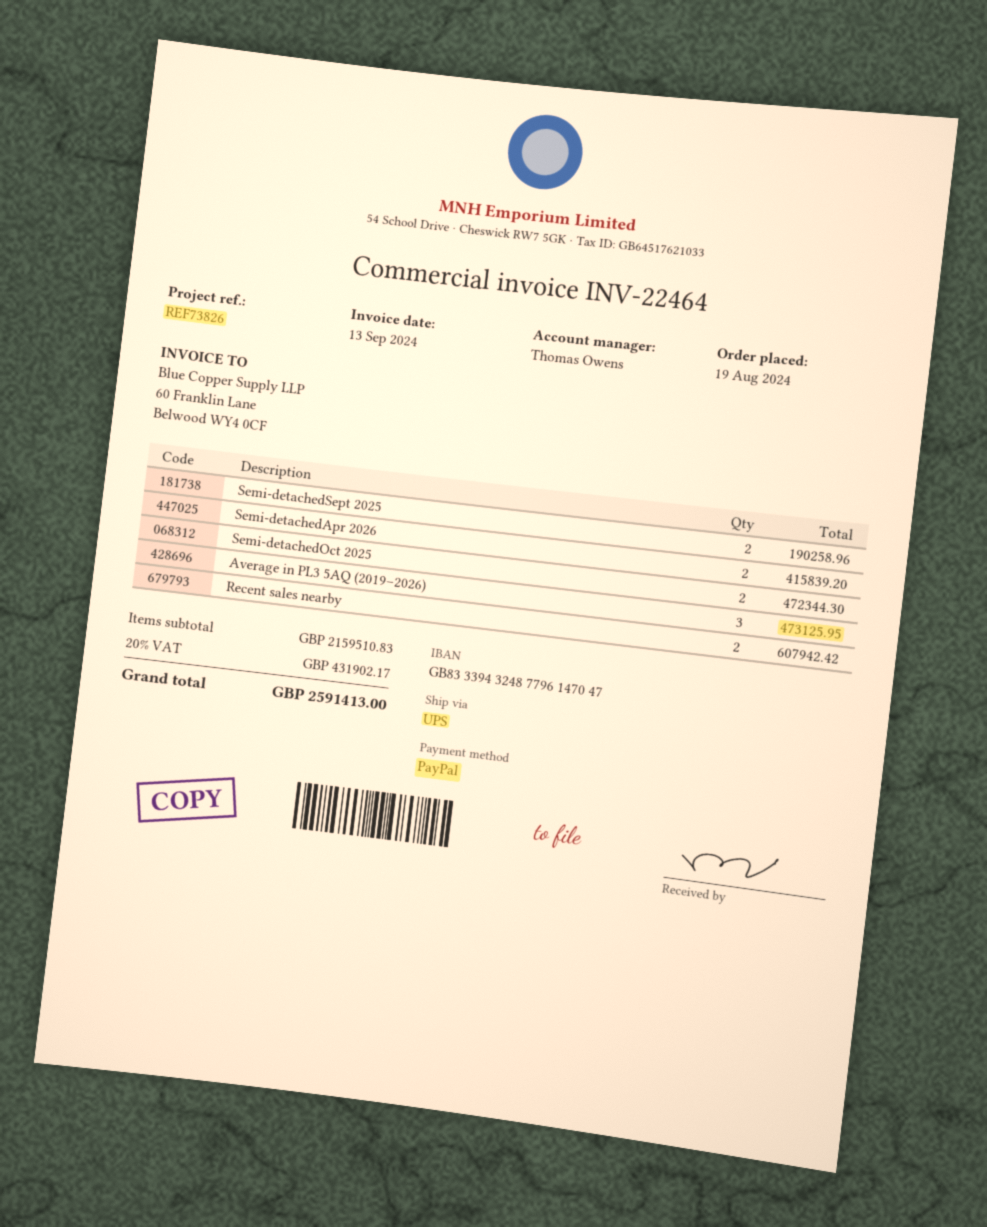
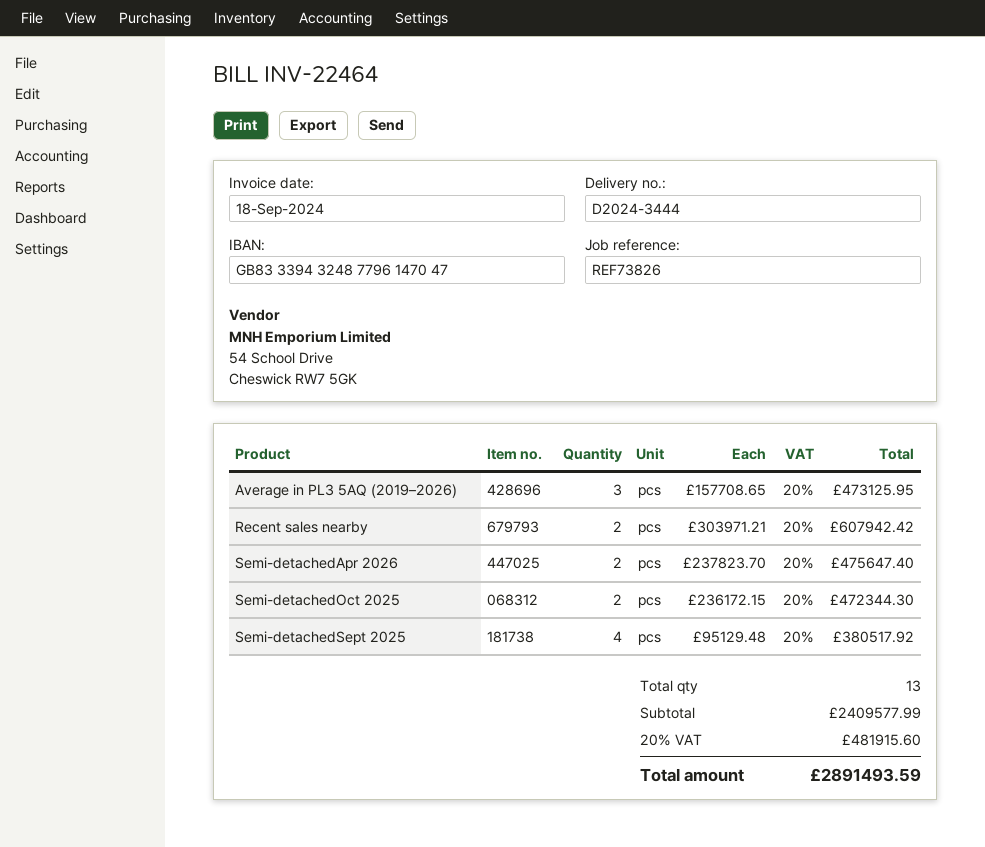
invoice date: 2024-09-13 -> 2024-09-18
Semi-detachedSept 2025: 2 for 190258.96 -> 4 for 380517.92
Semi-detachedApr 2026: 2 for 415839.20 -> 2 for 475647.40
subtotal: 2159510.83 -> 2409577.99
tax: 20% = 431902.17 -> 20% = 481915.60
total: 2591413.00 -> 2891493.59

